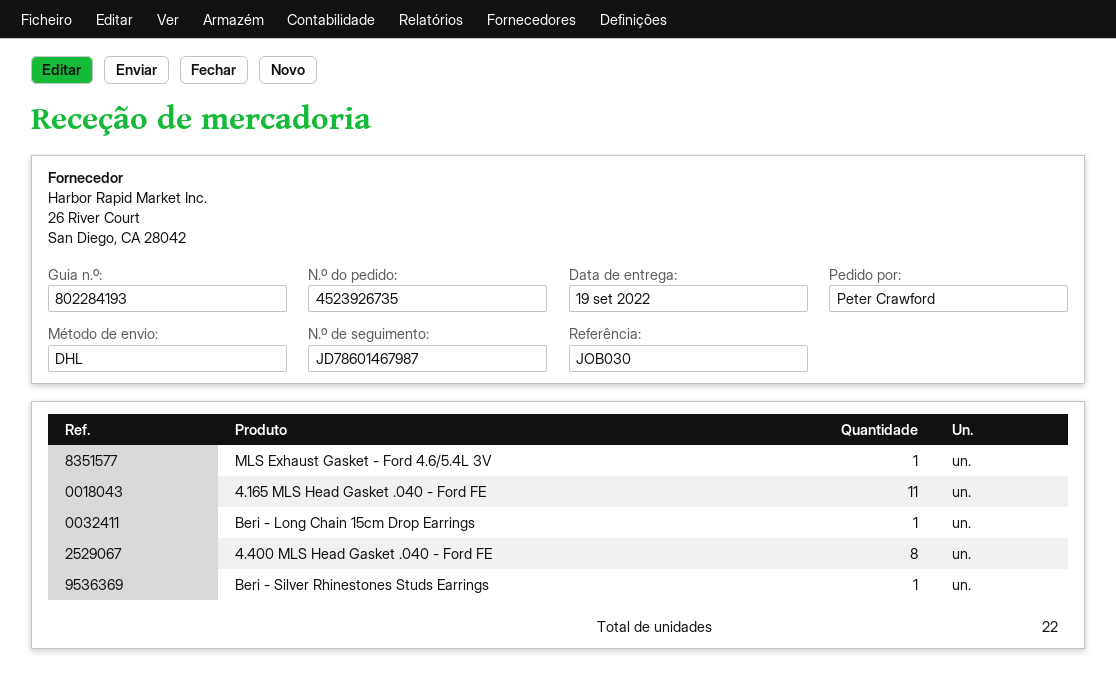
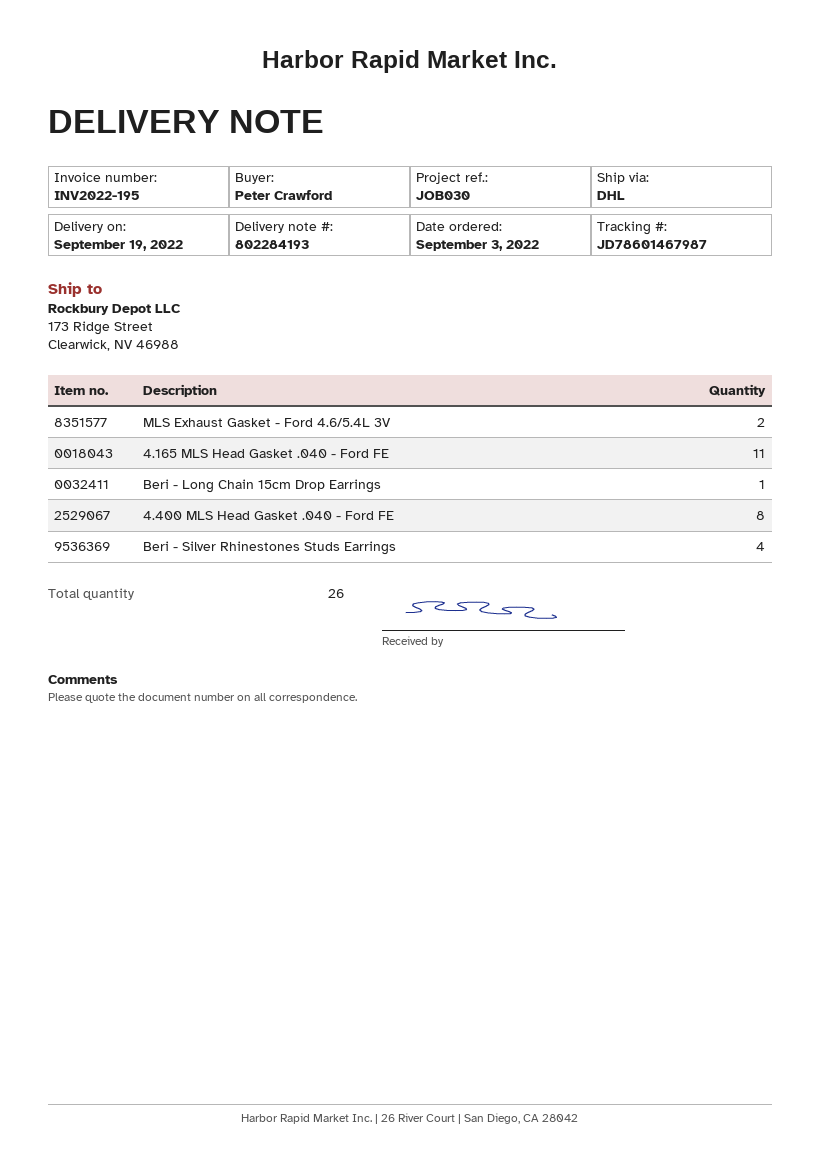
MLS Exhaust Gasket - Ford 4.6/5.4L 3V: 1 -> 2
Beri - Silver Rhinestones Studs Earrings: 1 -> 4
total quantity: 22 -> 26

